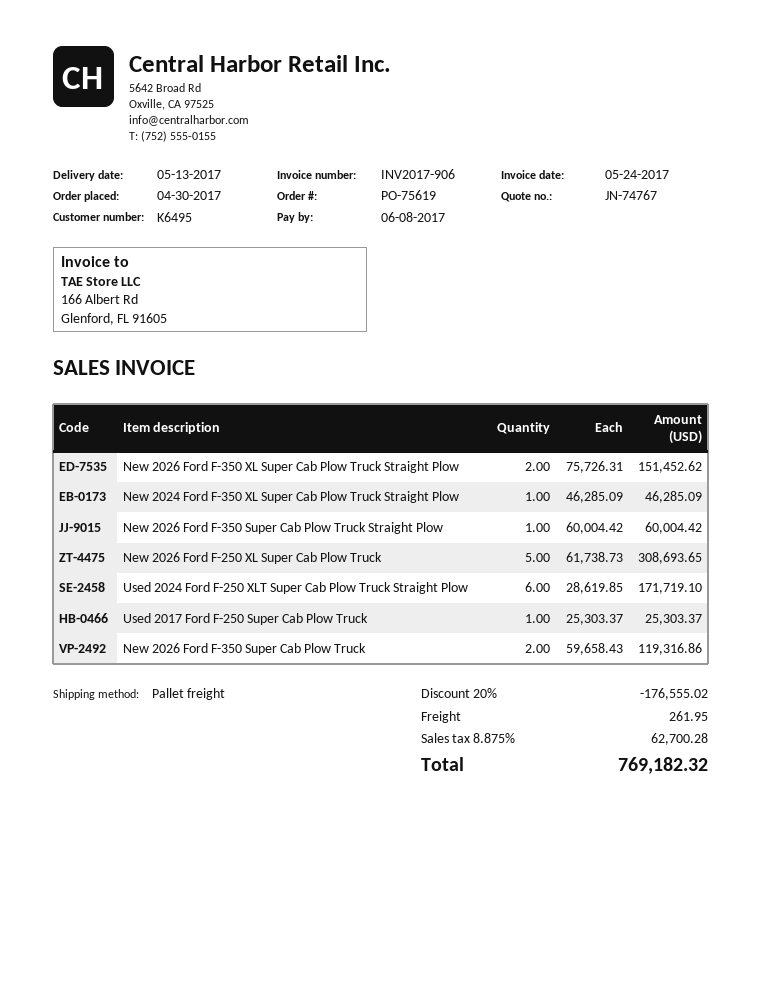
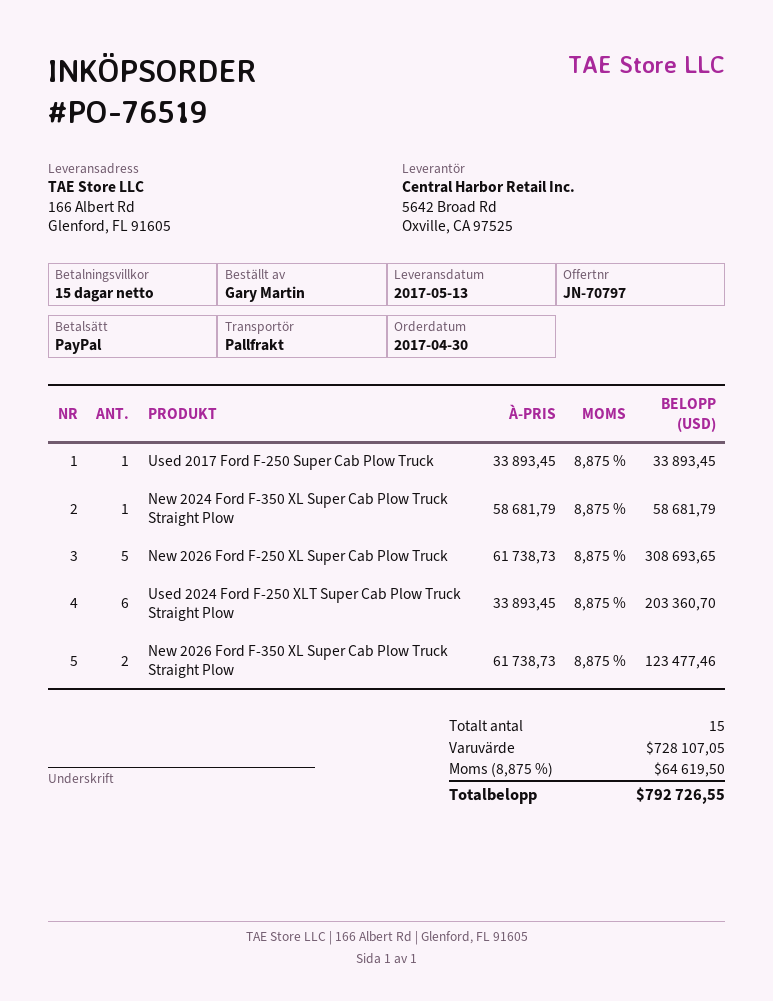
quote number: JN-74767 -> JN-70797
order number: PO-75619 -> PO-76519
New 2026 Ford F-350 XL Super Cab Plow Truck Straight Plow: 2 x 75726.31 = 151452.62 -> 2 x 61738.73 = 123477.46
New 2024 Ford F-350 XL Super Cab Plow Truck Straight Plow: 1 x 46285.09 = 46285.09 -> 1 x 58681.79 = 58681.79
New 2026 Ford F-350 Super Cab Plow Truck Straight Plow: 1 x 60004.42 = 60004.42 -> none
Used 2024 Ford F-250 XLT Super Cab Plow Truck Straight Plow: 6 x 28619.85 = 171719.10 -> 6 x 33893.45 = 203360.70
Used 2017 Ford F-250 Super Cab Plow Truck: 1 x 25303.37 = 25303.37 -> 1 x 33893.45 = 33893.45
New 2026 Ford F-350 Super Cab Plow Truck: 2 x 59658.43 = 119316.86 -> none
discount: 20% = 176555.02 -> none
shipping: 261.95 -> none
tax: 8.875% = 62700.28 -> 8.875% = 64619.50
total: 769182.32 -> 792726.55

